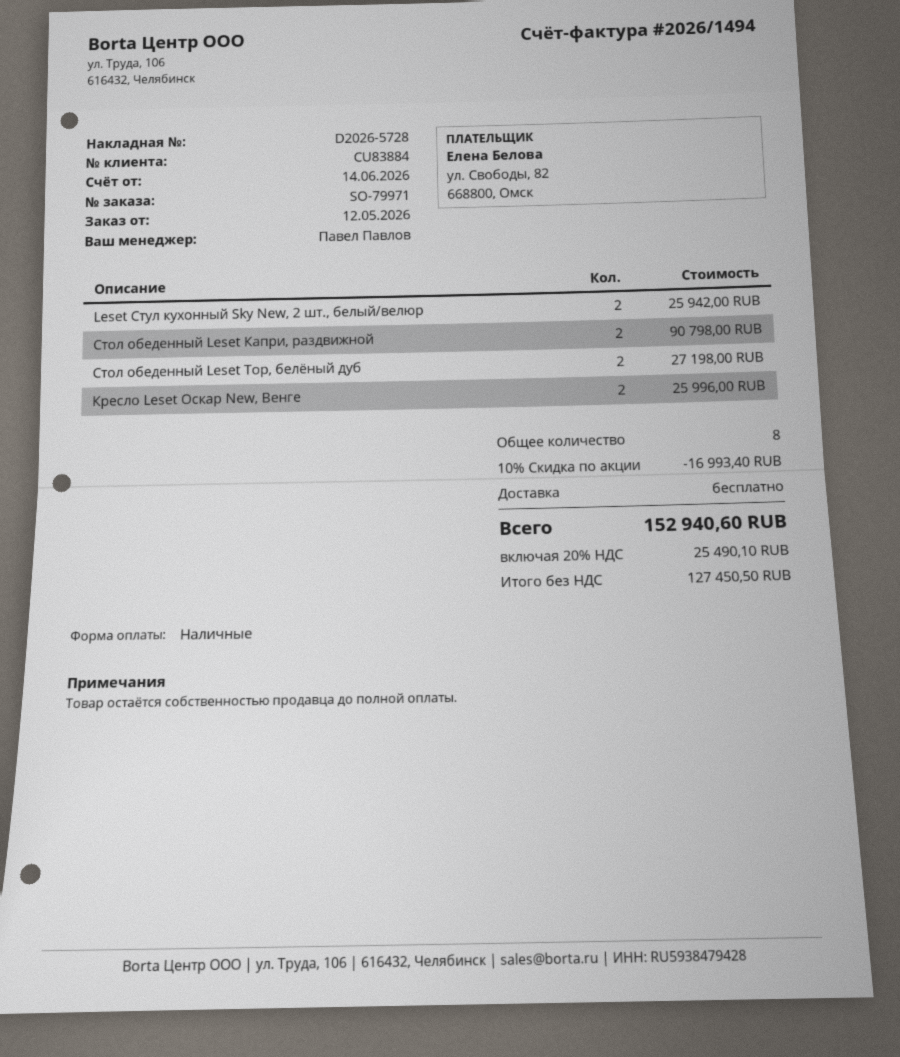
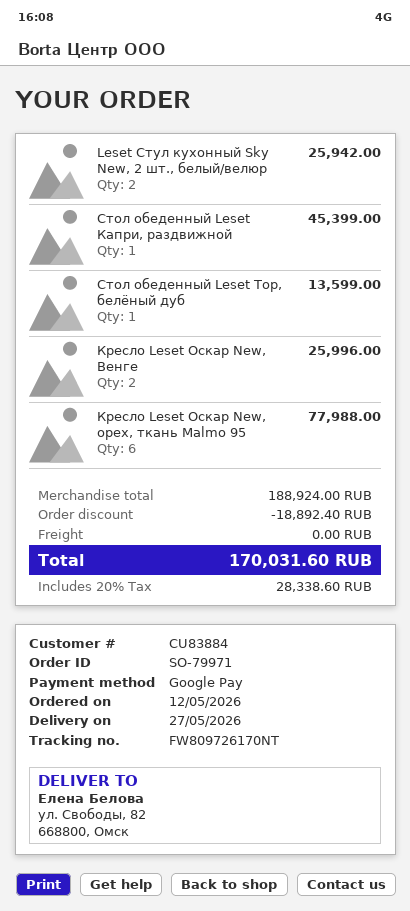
payment method: cash -> Google Pay
Стол обеденный Leset Капри, раздвижной: 2 for 90798.00 -> 1 for 45399.00
Стол обеденный Leset Тор, белёный дуб: 2 for 27198.00 -> 1 for 13599.00
Кресло Leset Оскар New, орех, ткань Malmo 95: none -> 6 for 77988.00
discount: 16993.40 -> 18892.40
tax: 20% = 25490.10 -> 20% = 28338.60
total: 152940.60 -> 170031.60

